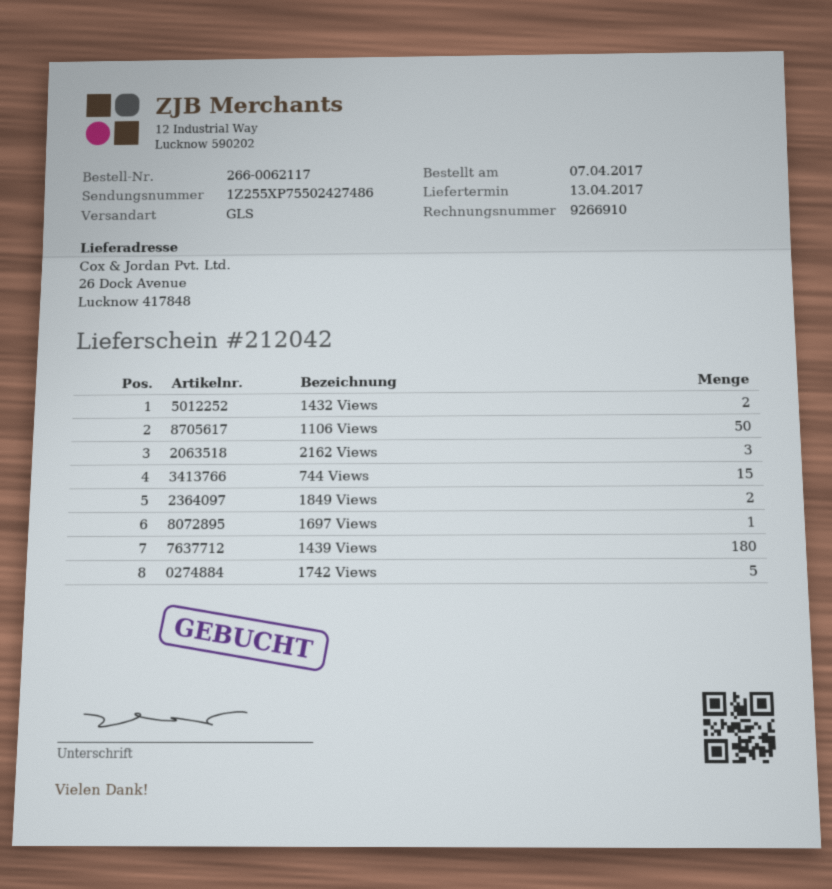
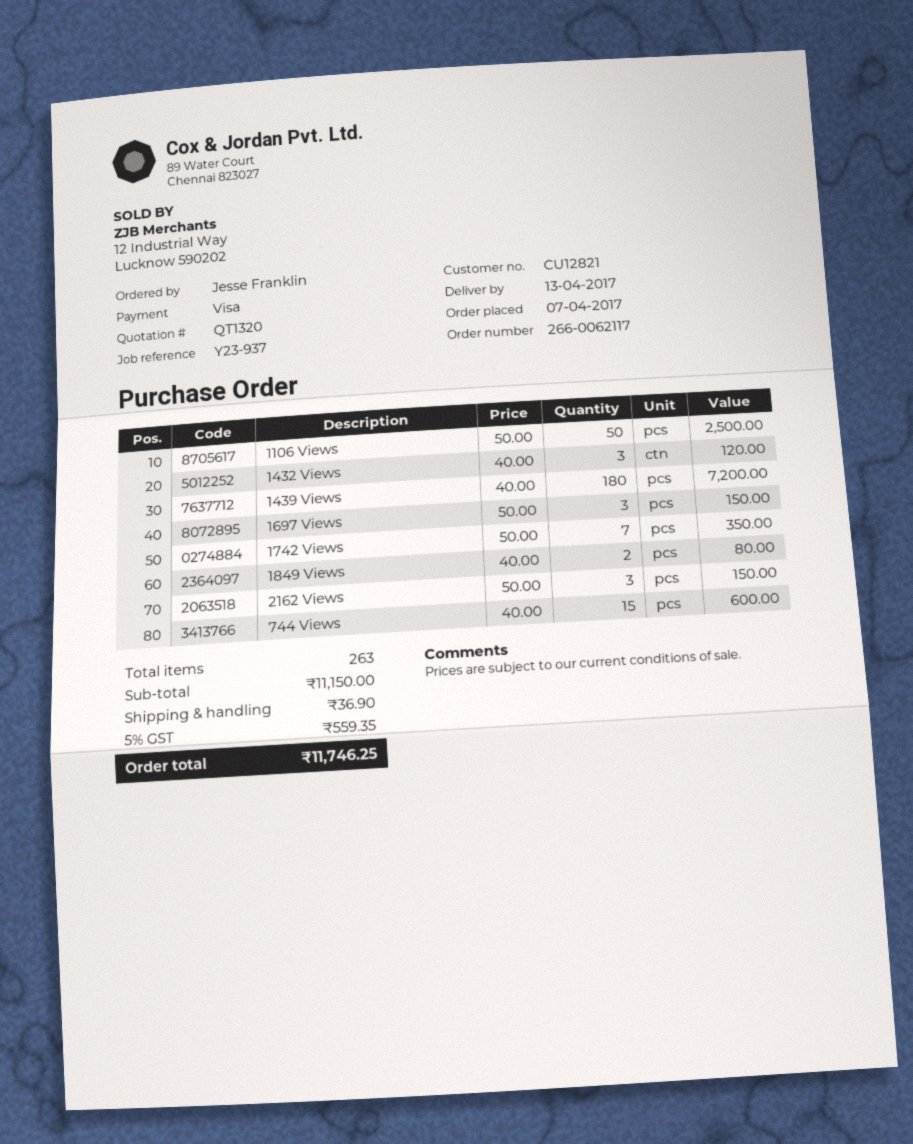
1432 Views: 2 -> 3
1697 Views: 1 -> 3
1742 Views: 5 -> 7

